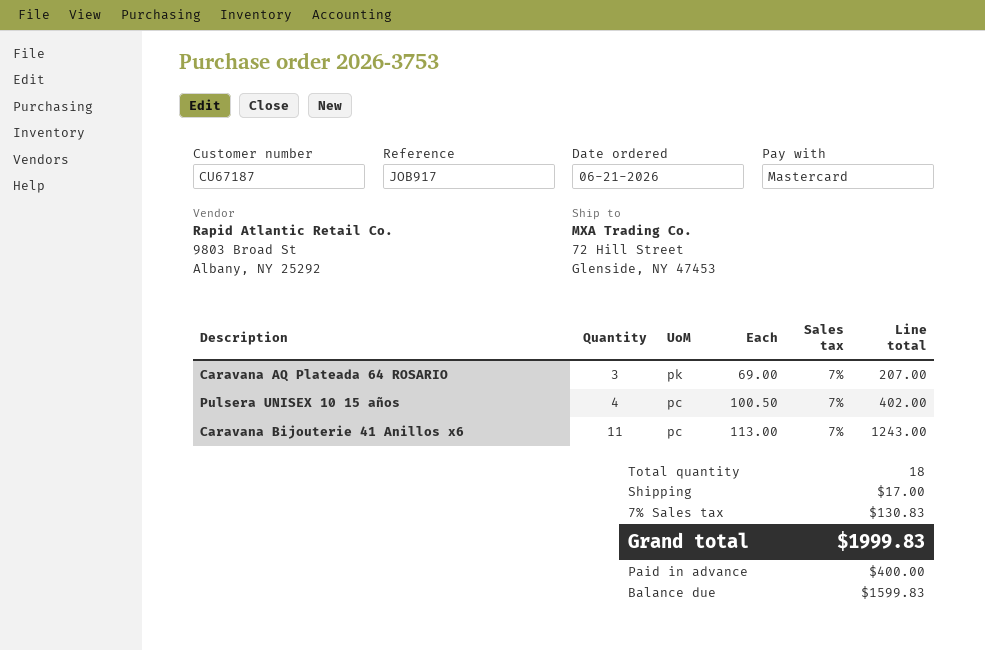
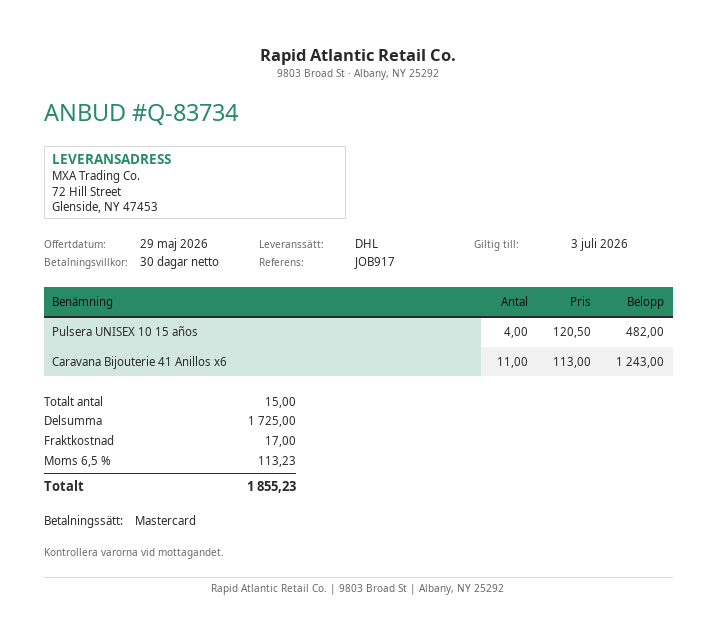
Caravana AQ Plateada 64 ROSARIO: 3 x 69.00 = 207.00 -> none
Pulsera UNISEX 10 15 años: 4 x 100.50 = 402.00 -> 4 x 120.50 = 482.00
total quantity: 18 -> 15
tax: 7% = 130.83 -> 6.5% = 113.23
total: 1999.83 -> 1855.23

